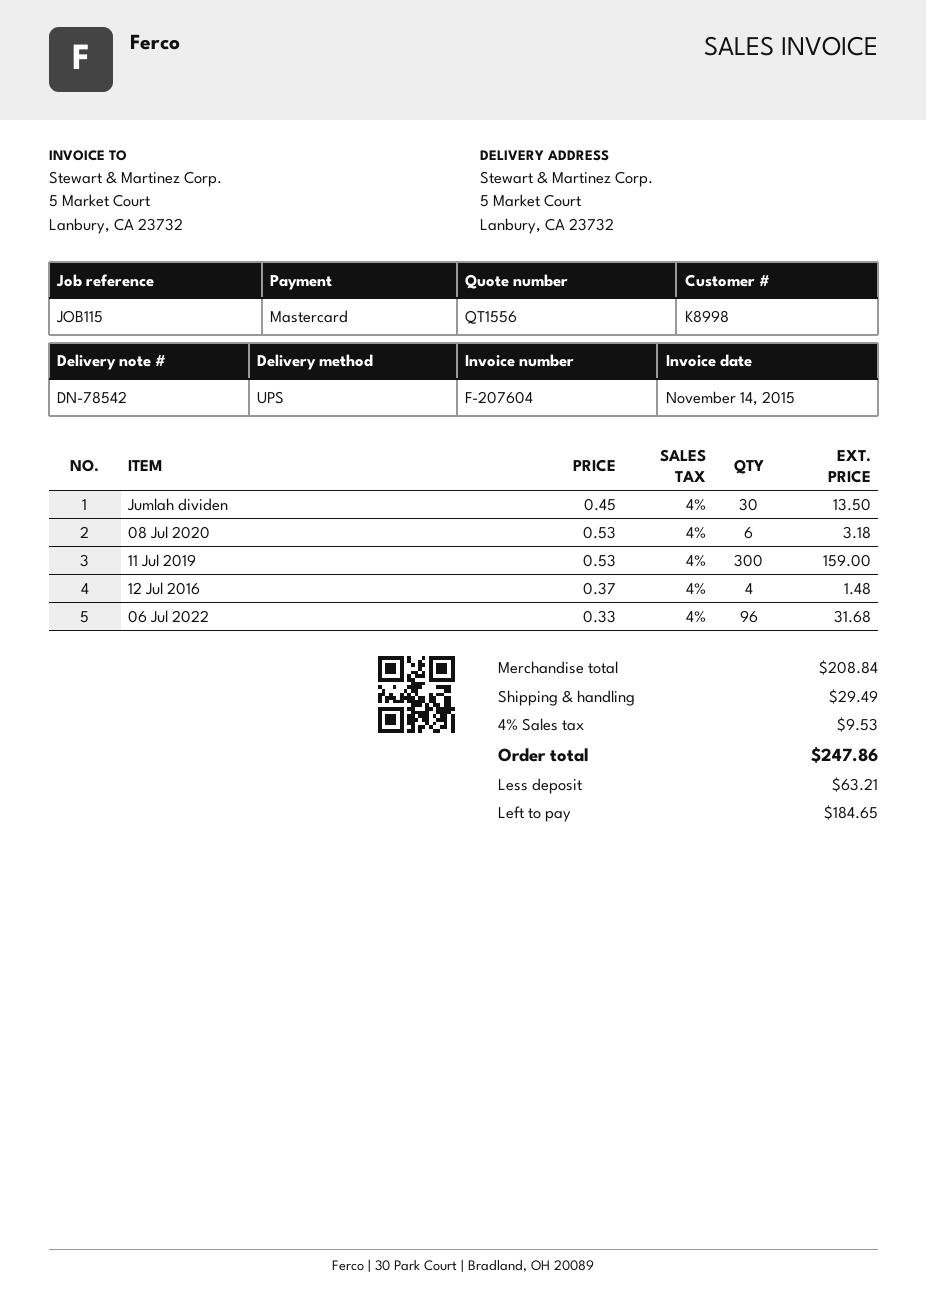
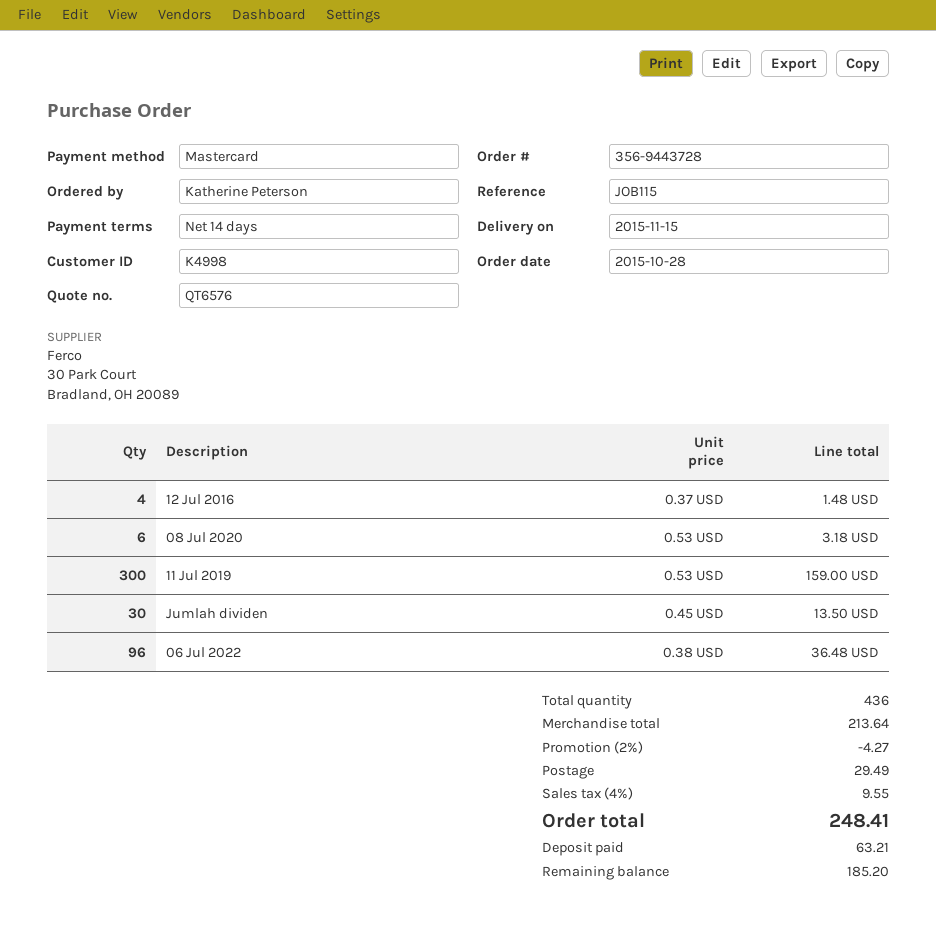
quote number: QT1556 -> QT6576
customer number: K8998 -> K4998
06 Jul 2022: 96 x 0.33 = 31.68 -> 96 x 0.38 = 36.48
subtotal: 208.84 -> 213.64
discount: none -> 2% = 4.27
tax: 4% = 9.53 -> 4% = 9.55
total: 247.86 -> 248.41
balance: 184.65 -> 185.20

